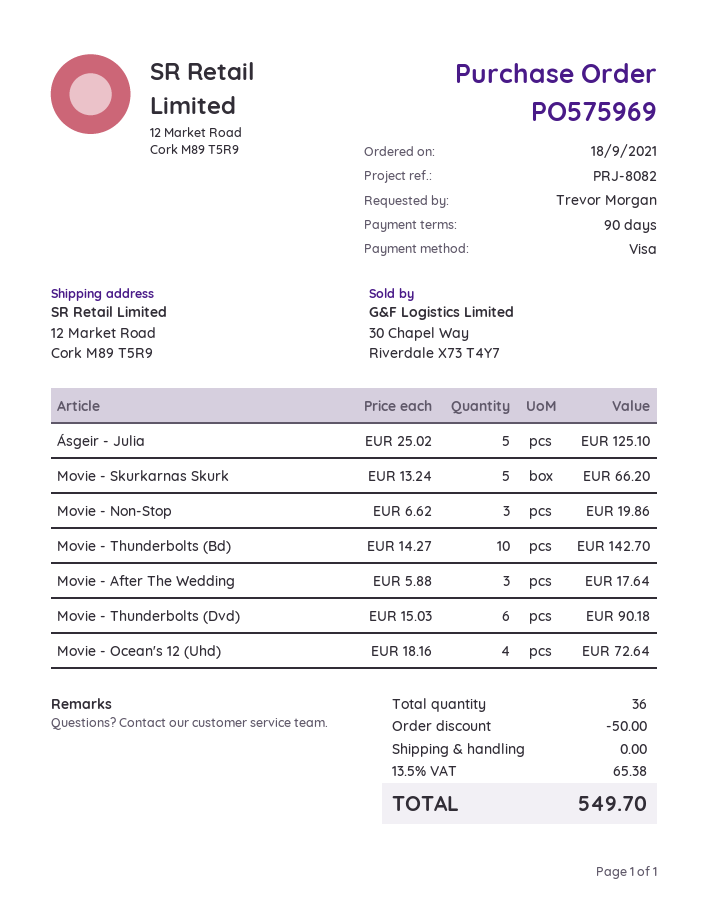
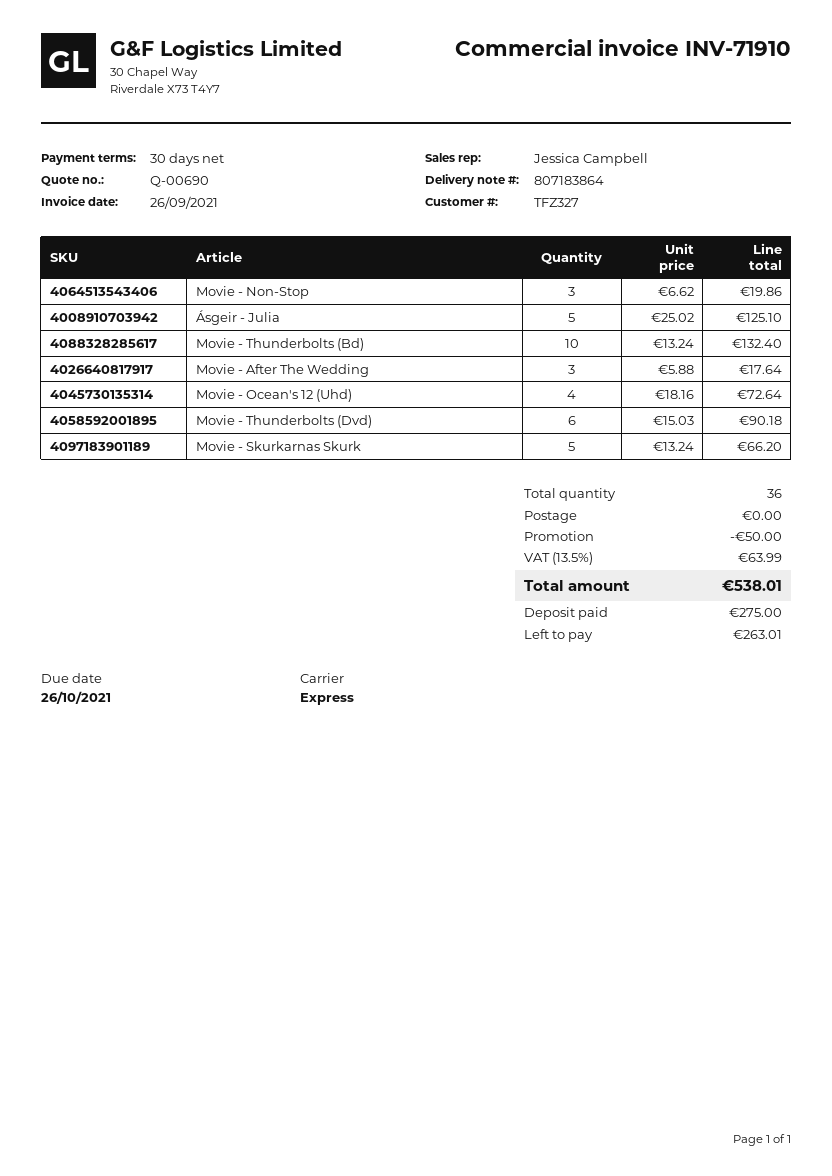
payment terms: 90 days -> 30 days
Movie - Thunderbolts (Bd): 10 x 14.27 = 142.70 -> 10 x 13.24 = 132.40
tax: 13.5% = 65.38 -> 13.5% = 63.99
total: 549.70 -> 538.01

